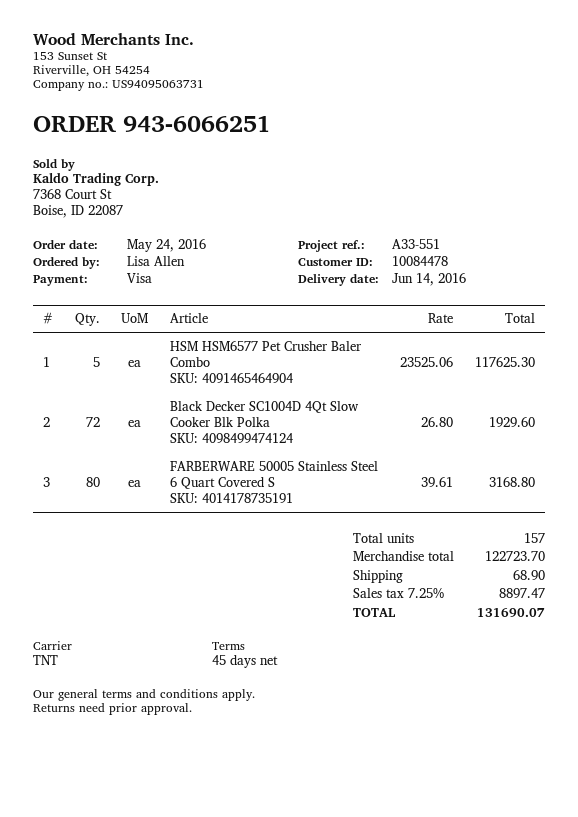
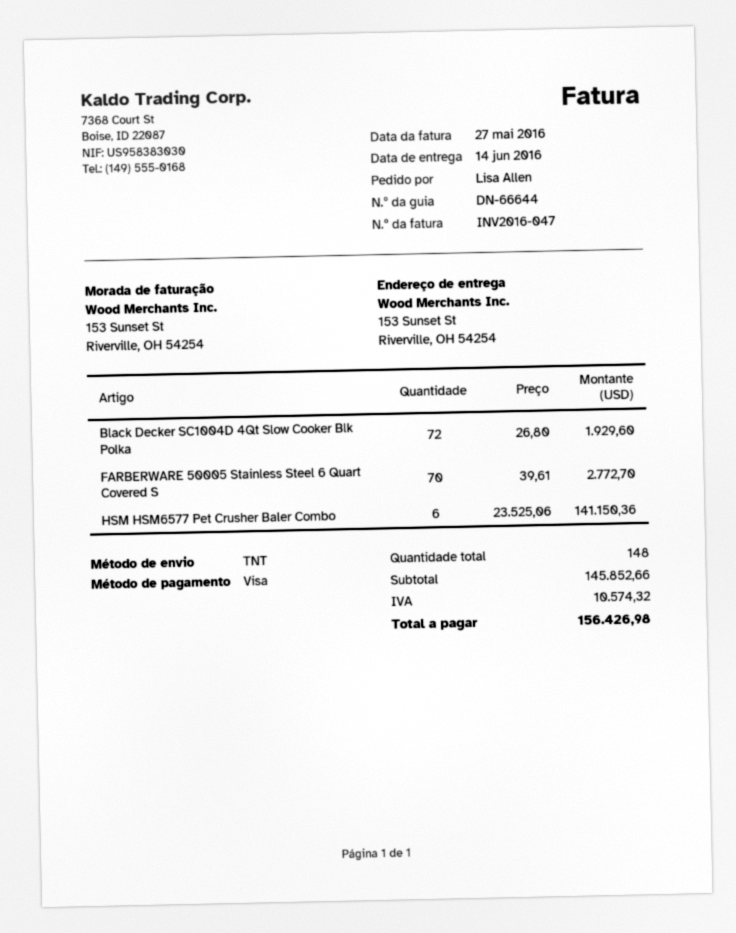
HSM HSM6577 Pet Crusher Baler Combo: 5 x 23525.06 = 117625.30 -> 6 x 23525.06 = 141150.36
FARBERWARE 50005 Stainless Steel 6 Quart Covered S: 80 x 39.61 = 3168.80 -> 70 x 39.61 = 2772.70
total quantity: 157 -> 148
subtotal: 122723.70 -> 145852.66
shipping: 68.90 -> none
tax: 8897.47 -> 10574.32
total: 131690.07 -> 156426.98

